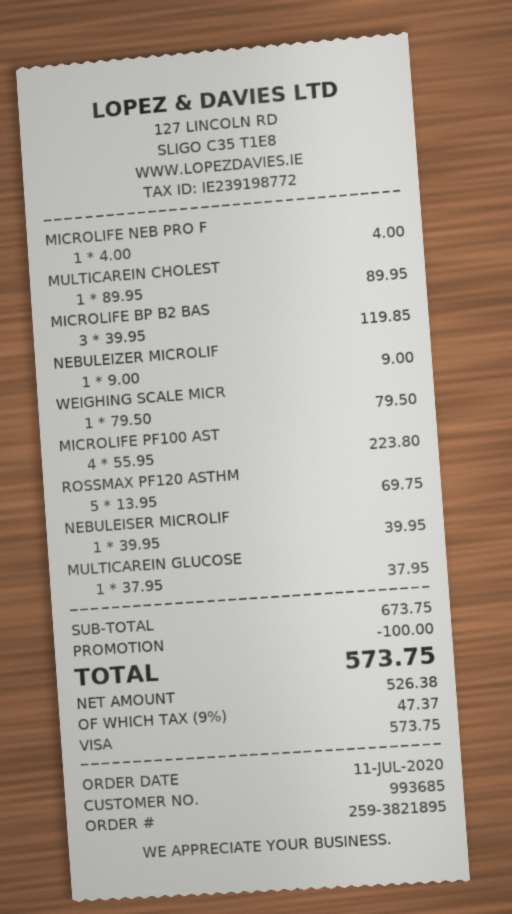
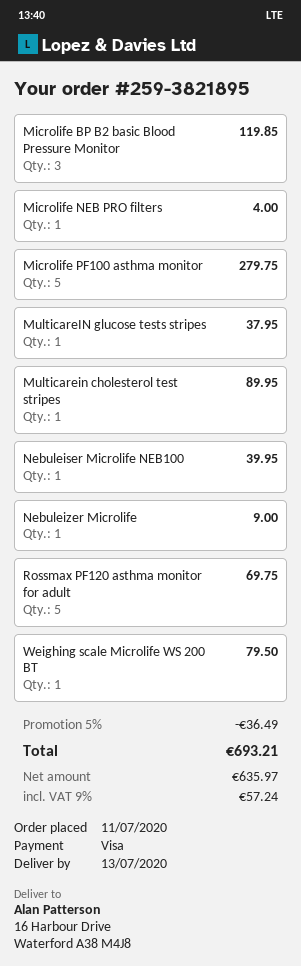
MICROLIFE PF100 AST: 4 for 223.80 -> 5 for 279.75
discount: 100.00 -> 36.49
net: 526.38 -> 635.97
tax: 9% = 47.37 -> 9% = 57.24
total: 573.75 -> 693.21

